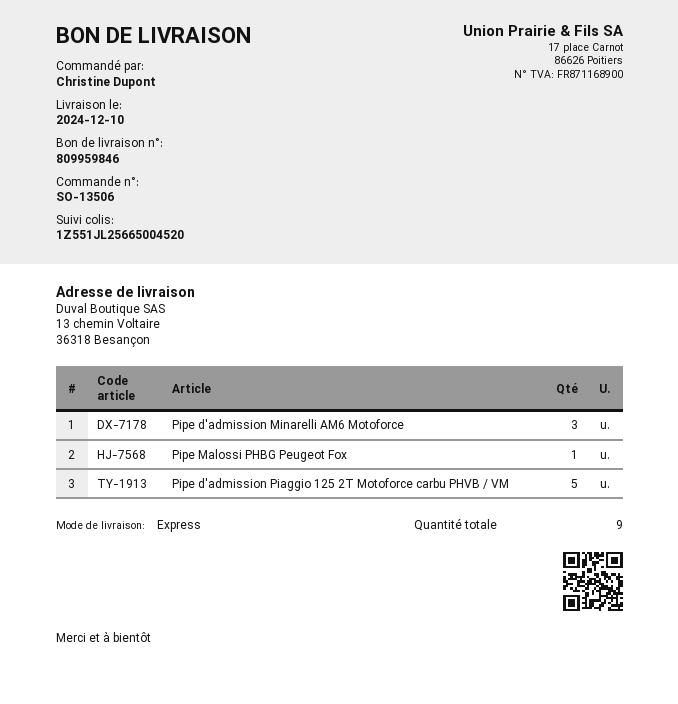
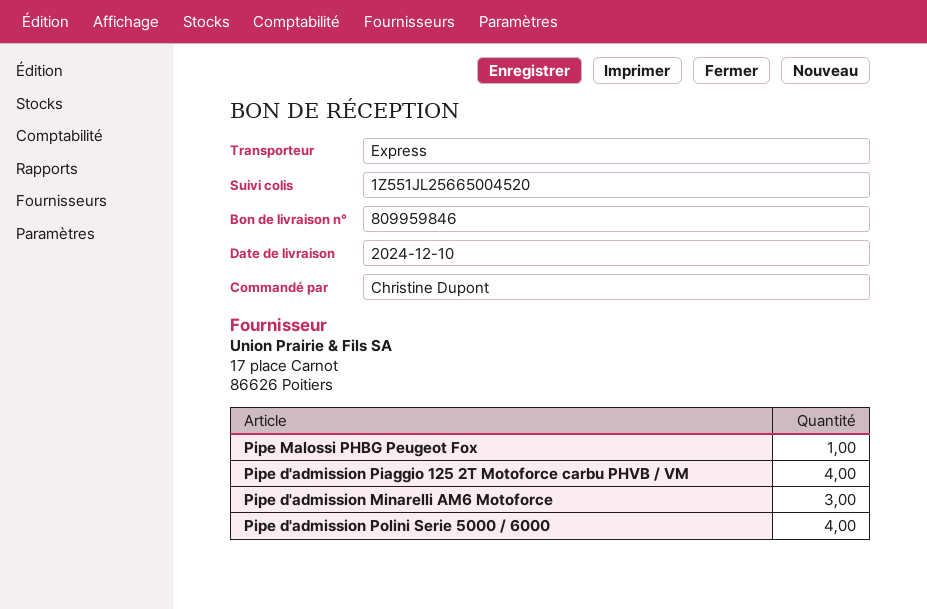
Pipe d'admission Piaggio 125 2T Motoforce carbu PHVB / VM: 5 -> 4
Pipe d'admission Polini Serie 5000 / 6000: none -> 4

